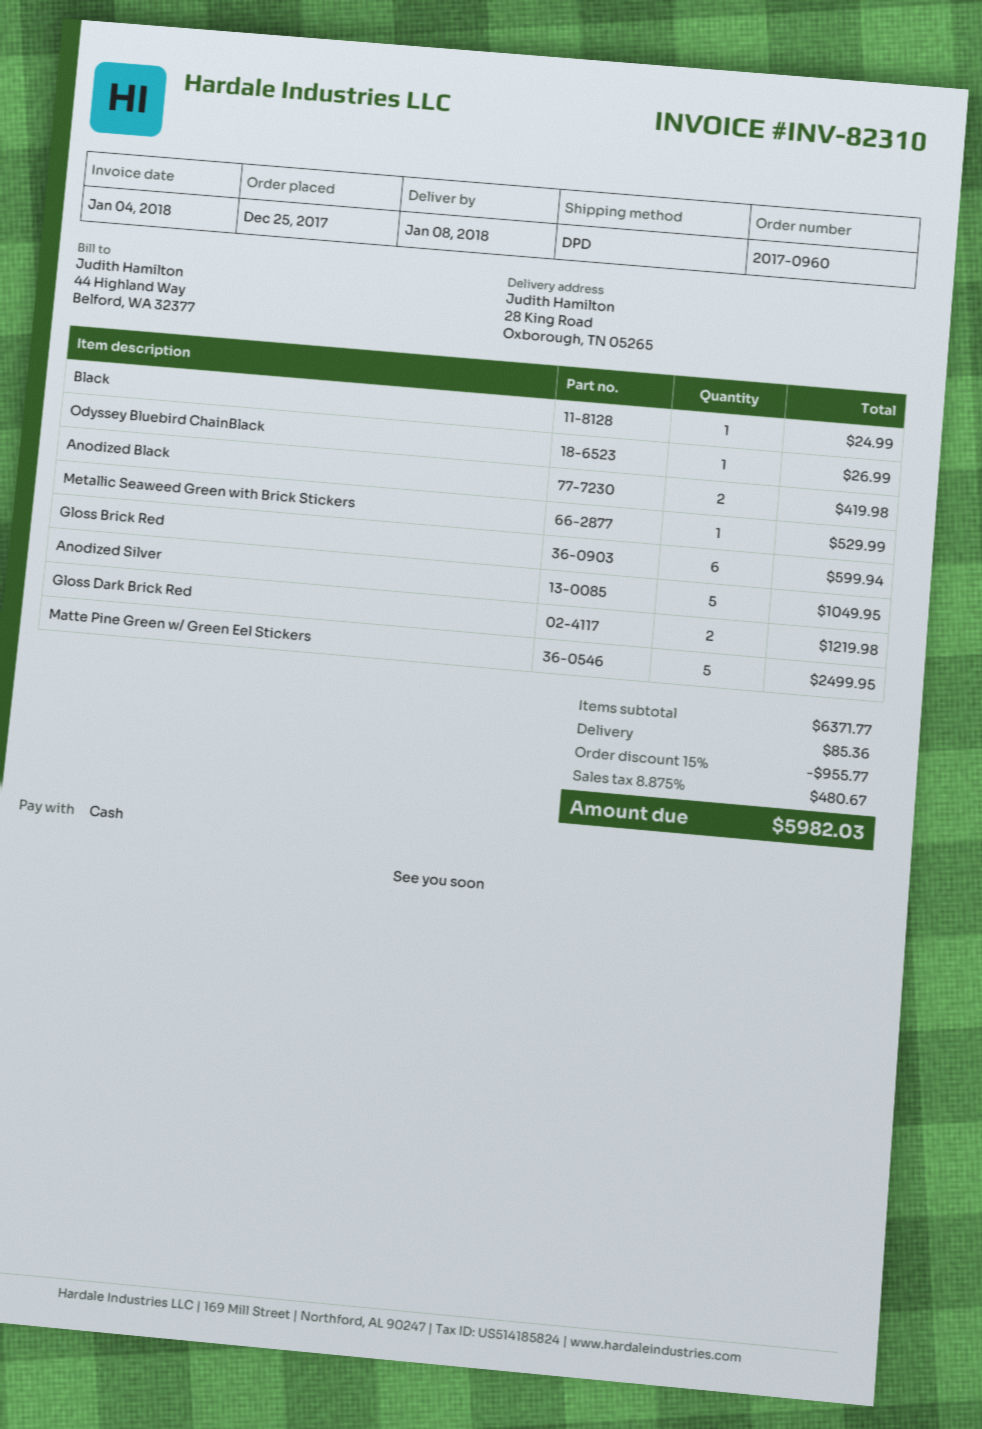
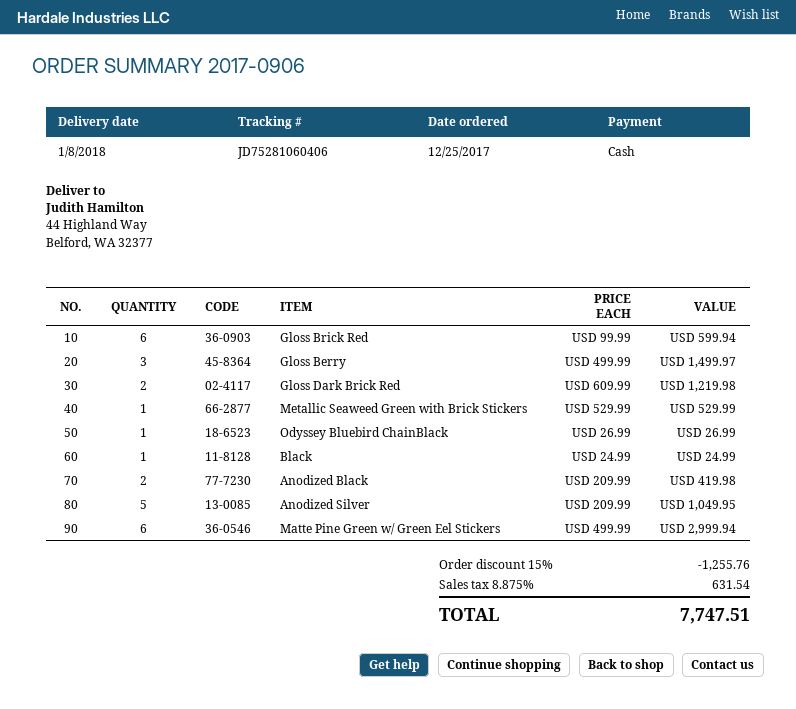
order number: 2017-0960 -> 2017-0906
ship to: 28 King Road, Oxborough, TN 05265 -> 44 Highland Way, Belford, WA 32377
Matte Pine Green w/ Green Eel Stickers: 5 for 2499.95 -> 6 for 2999.94
Gloss Berry: none -> 3 for 1499.97
discount: 15% = 955.77 -> 15% = 1255.76
shipping: 85.36 -> none
tax: 8.875% = 480.67 -> 8.875% = 631.54
total: 5982.03 -> 7747.51

